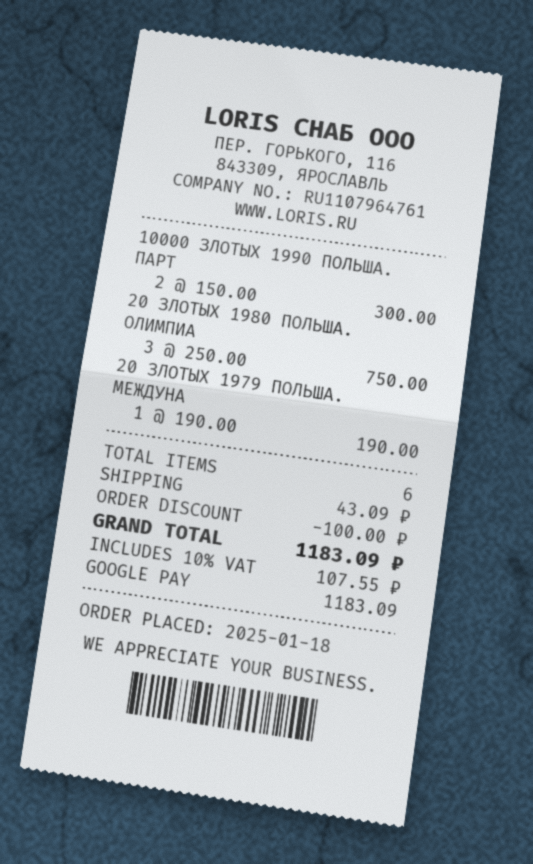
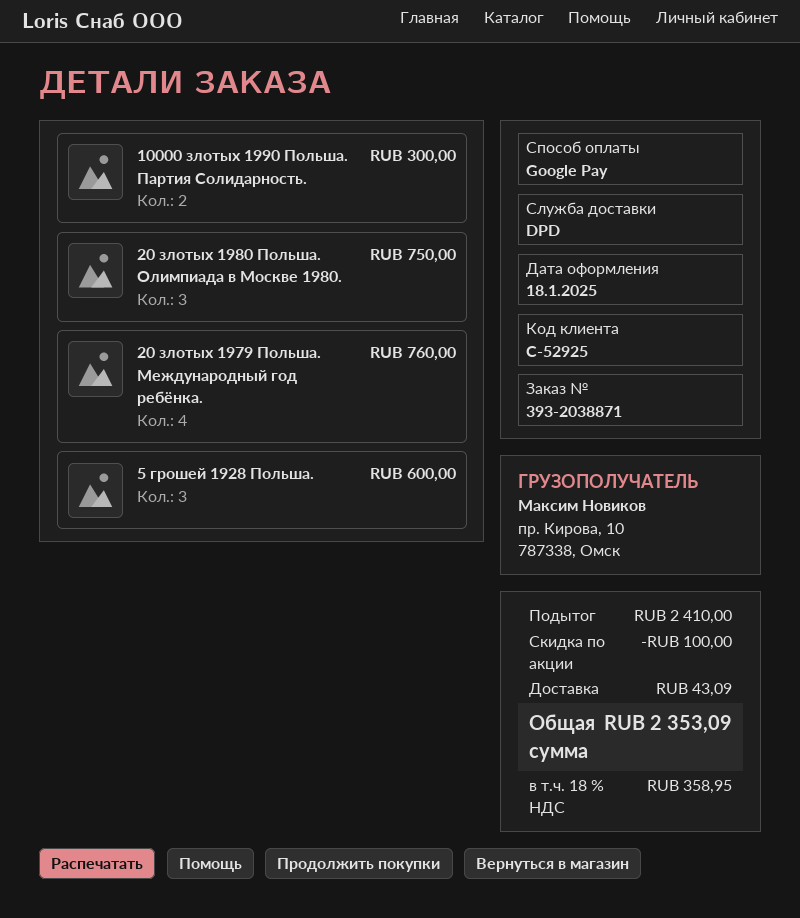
20 ЗЛОТЫХ 1979 ПОЛЬША. МЕЖДУНА: 1 for 190.00 -> 4 for 760.00
5 грошей 1928 Польша.: none -> 3 for 600.00
tax: 10% = 107.55 -> 18% = 358.95
total: 1183.09 -> 2353.09

